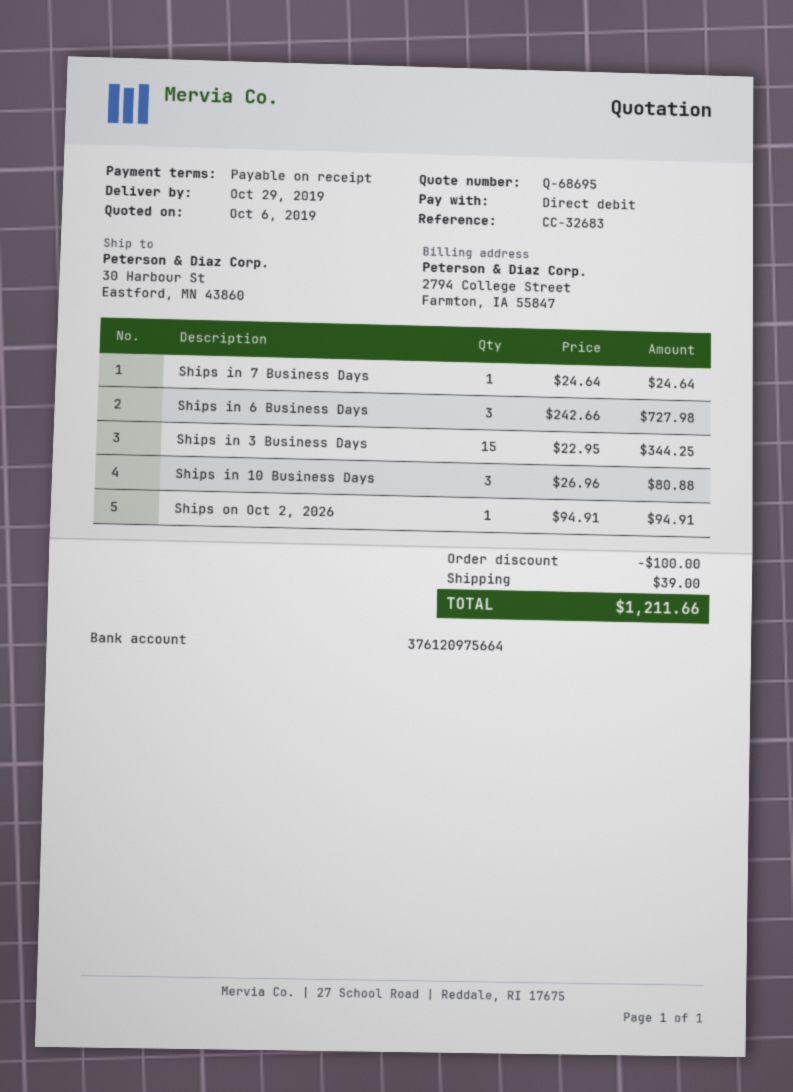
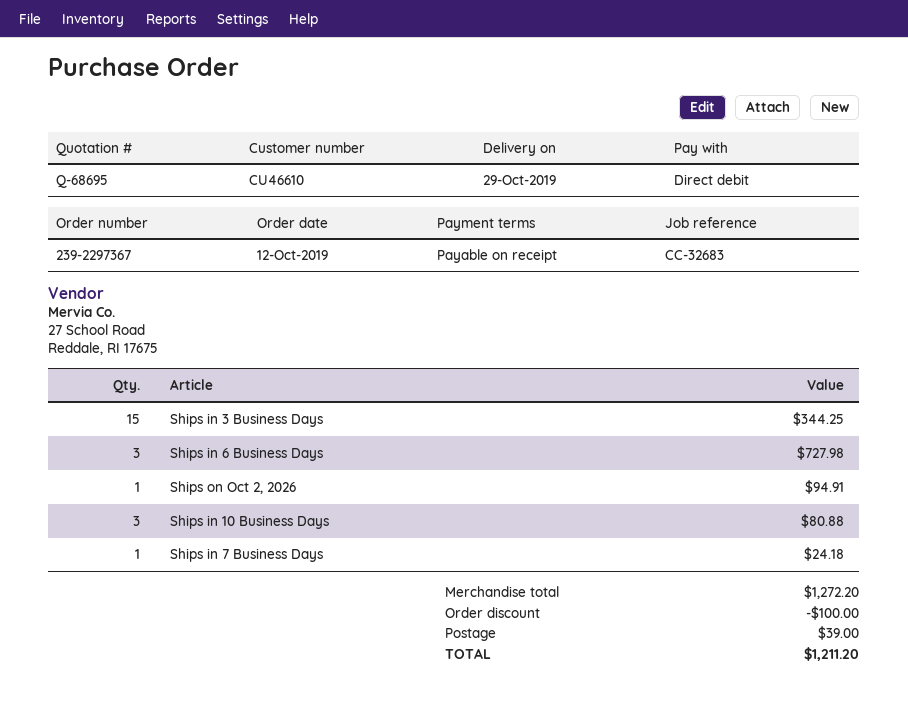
Ships in 7 Business Days: 1 for 24.64 -> 1 for 24.18
total: 1211.66 -> 1211.20

